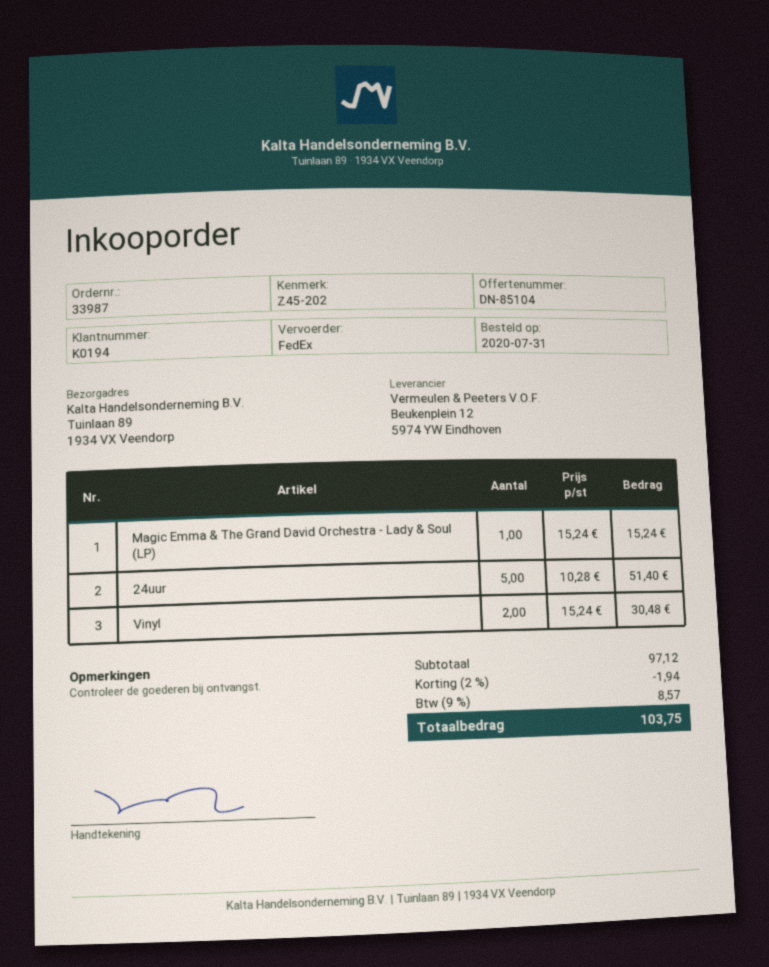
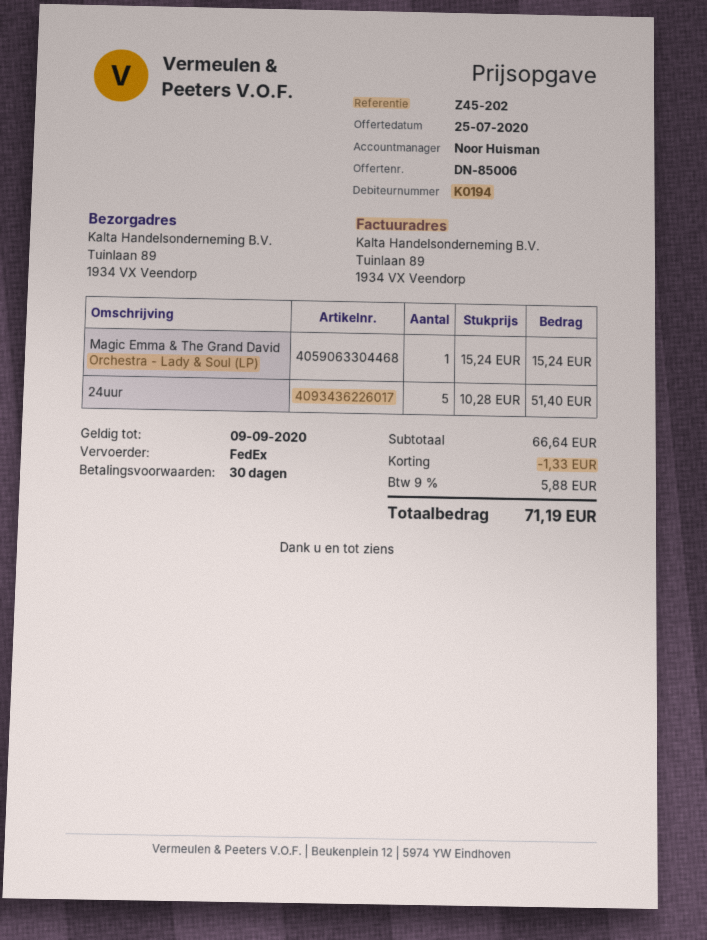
quote number: DN-85104 -> DN-85006
Vinyl: 2 x 15.24 = 30.48 -> none
subtotal: 97.12 -> 66.64
discount: 1.94 -> 1.33
tax: 9% = 8.57 -> 9% = 5.88
total: 103.75 -> 71.19

